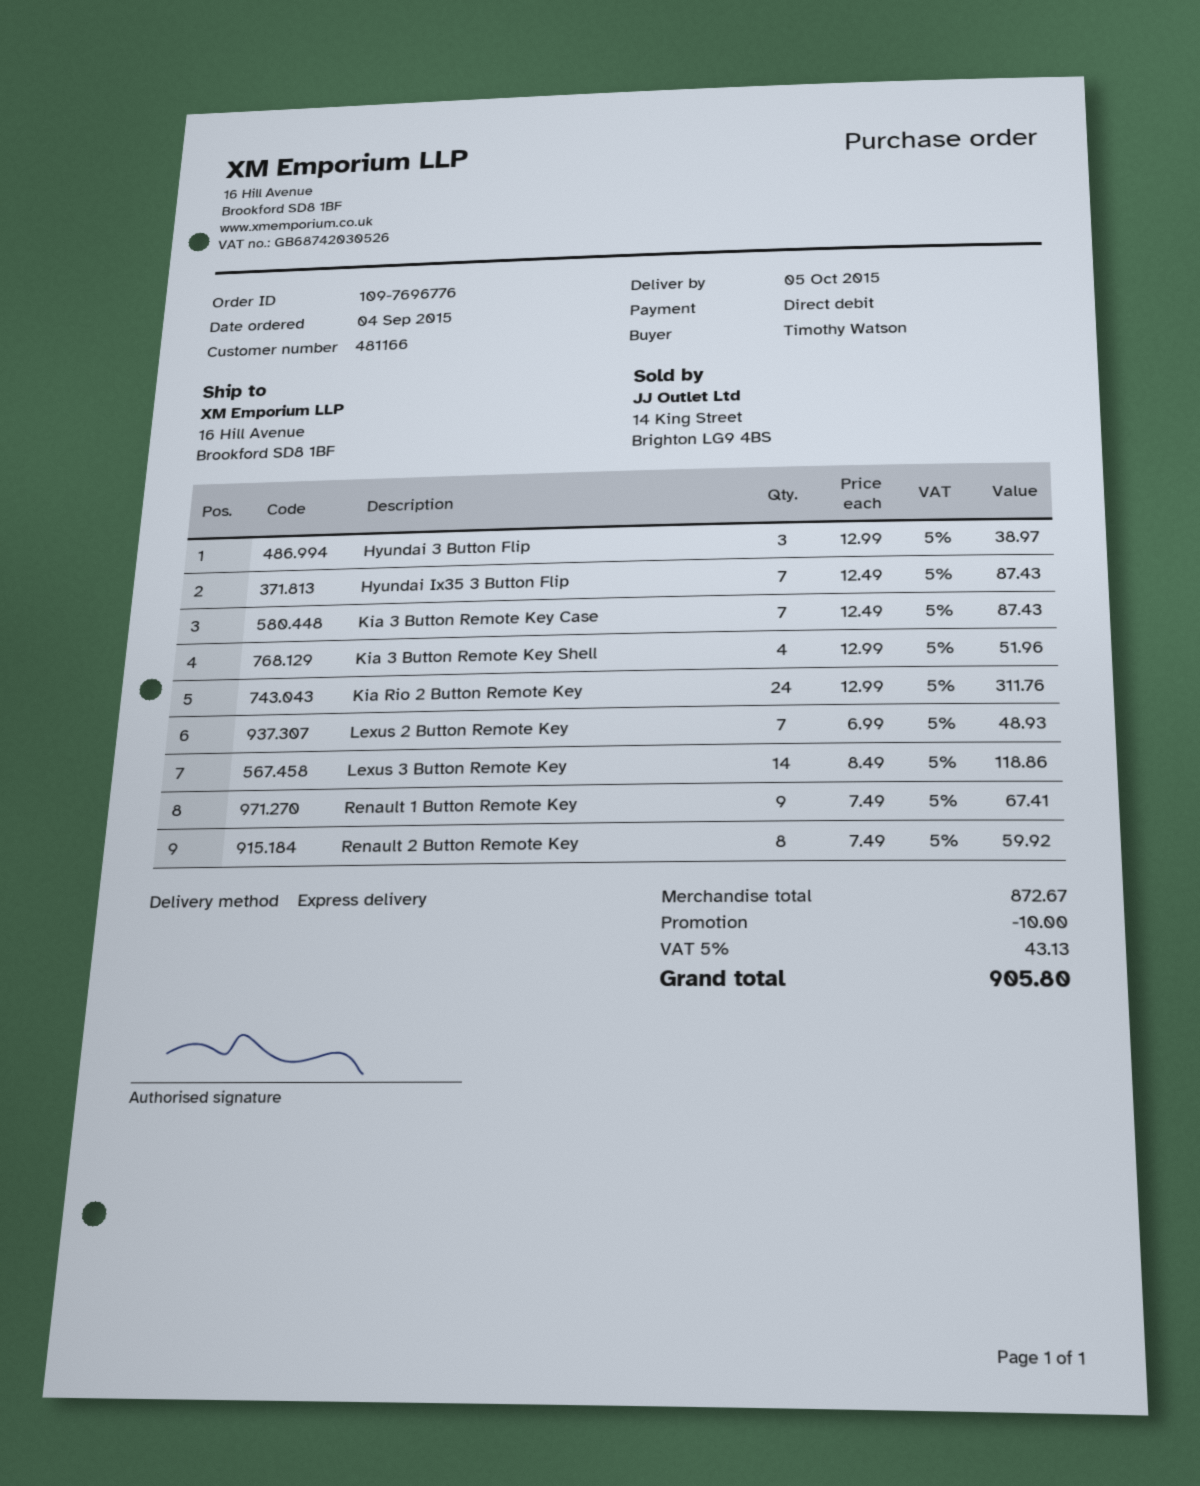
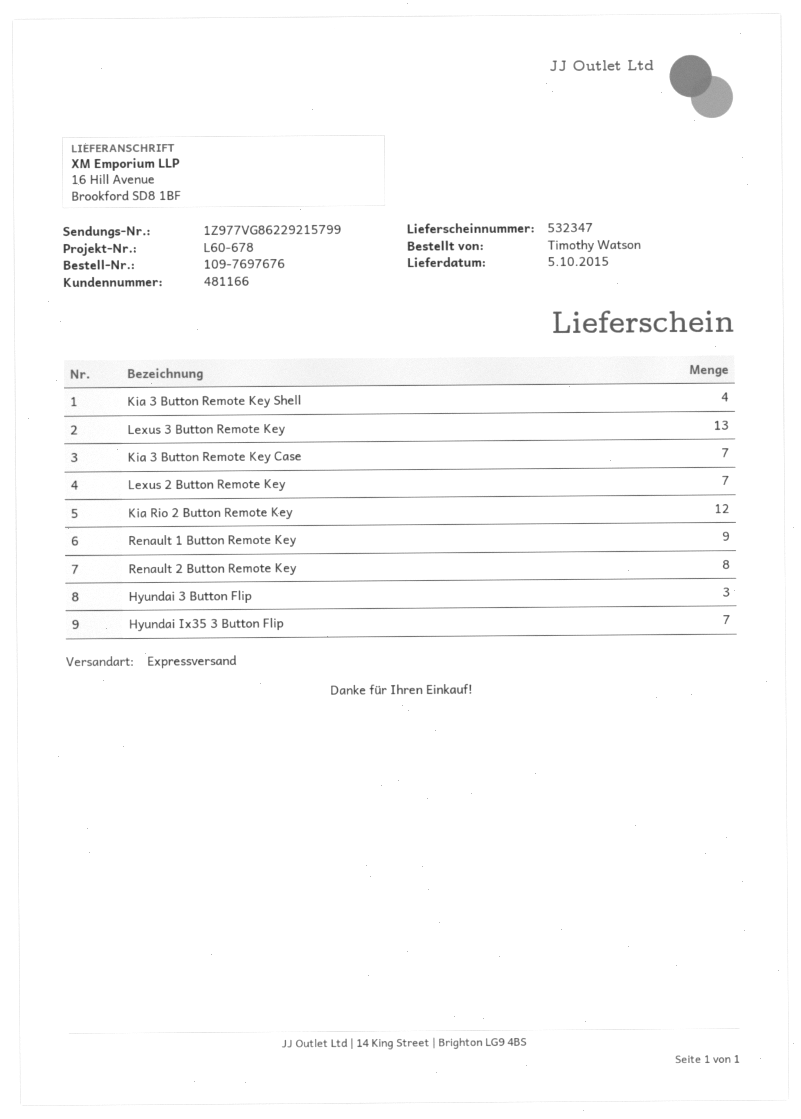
order number: 109-7696776 -> 109-7697676
Kia Rio 2 Button Remote Key: 24 -> 12
Lexus 3 Button Remote Key: 14 -> 13

